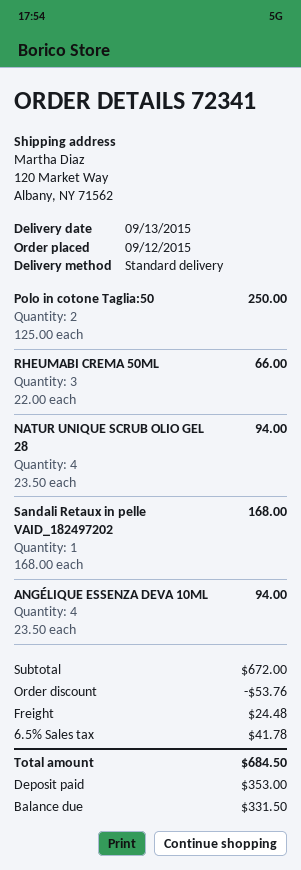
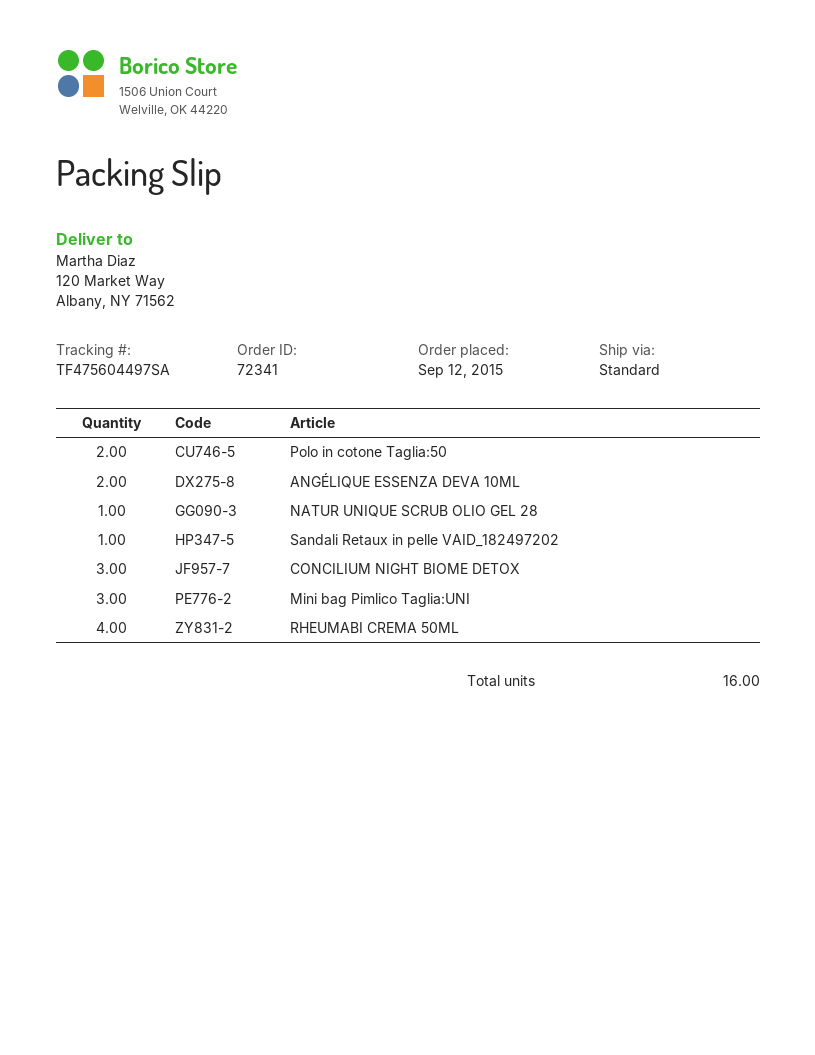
RHEUMABI CREMA 50ML: 3 -> 4
NATUR UNIQUE SCRUB OLIO GEL 28: 4 -> 1
ANGÉLIQUE ESSENZA DEVA 10ML: 4 -> 2
CONCILIUM NIGHT BIOME DETOX: none -> 3
Mini bag Pimlico Taglia:UNI: none -> 3

